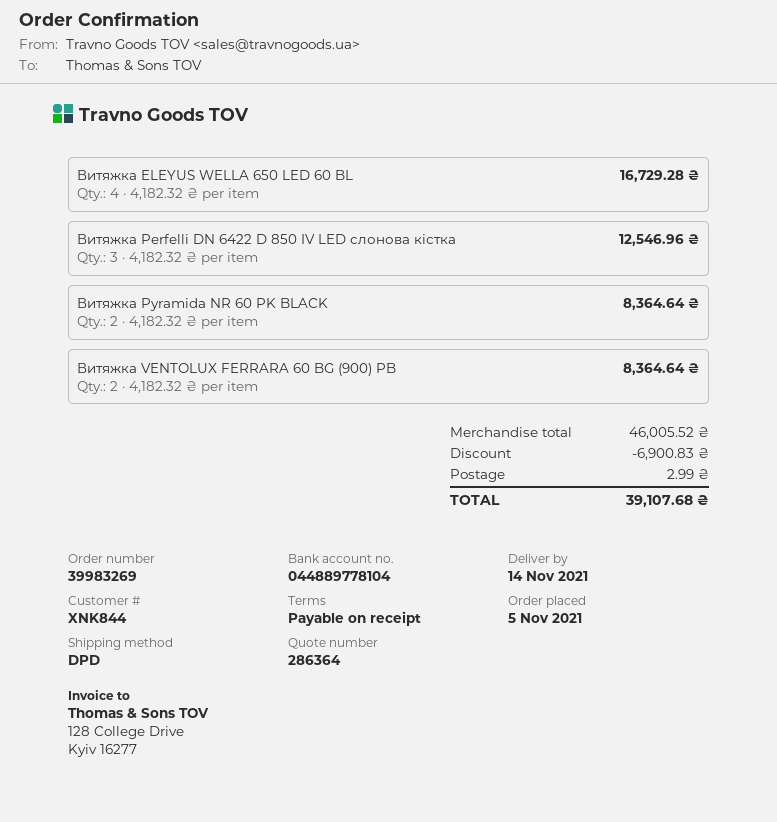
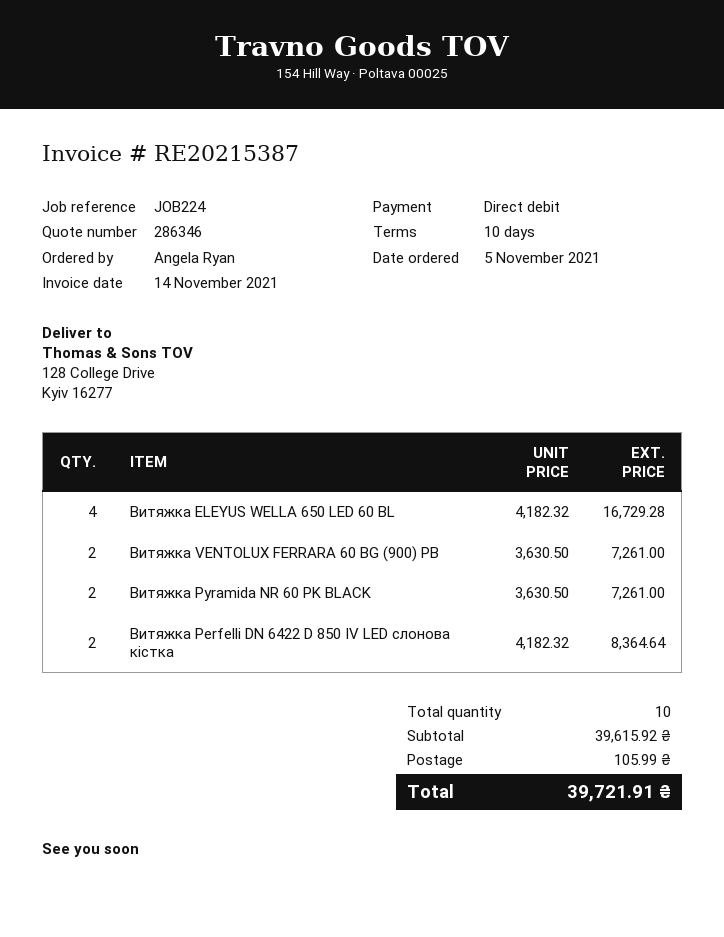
quote number: 286364 -> 286346
payment terms: on receipt -> 10 days
Витяжка Perfelli DN 6422 D 850 IV LED слонова кістка: 3 x 4182.32 = 12546.96 -> 2 x 4182.32 = 8364.64
Витяжка Pyramida NR 60 PK BLACK: 2 x 4182.32 = 8364.64 -> 2 x 3630.50 = 7261.00
Витяжка VENTOLUX FERRARA 60 BG (900) PB: 2 x 4182.32 = 8364.64 -> 2 x 3630.50 = 7261.00
subtotal: 46005.52 -> 39615.92
discount: 6900.83 -> none
shipping: 2.99 -> 105.99
total: 39107.68 -> 39721.91

